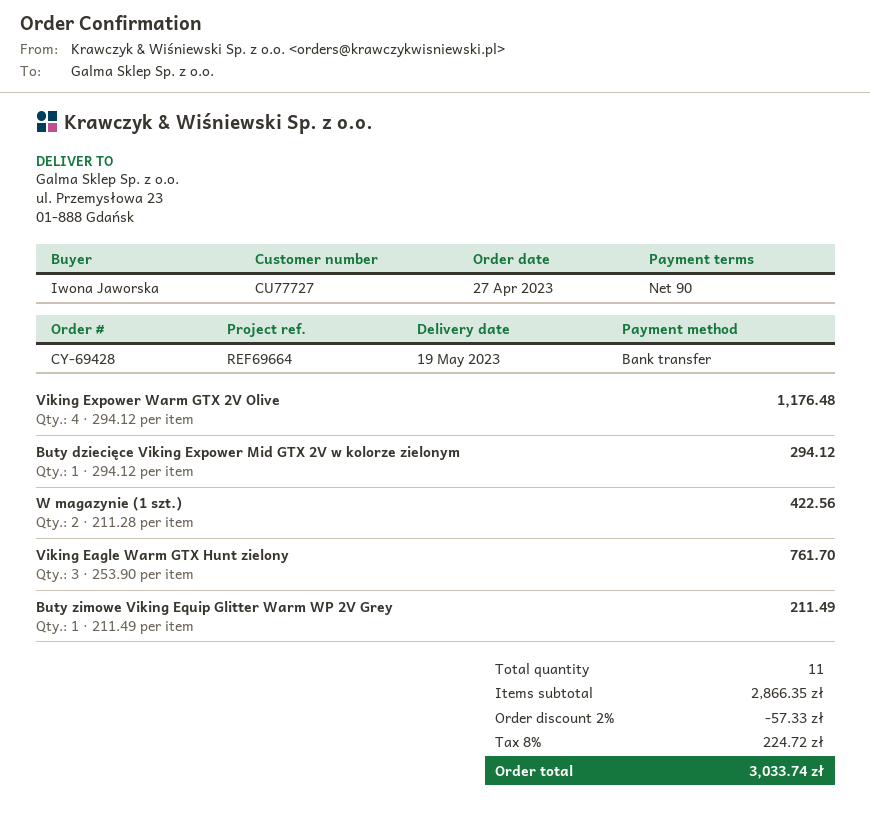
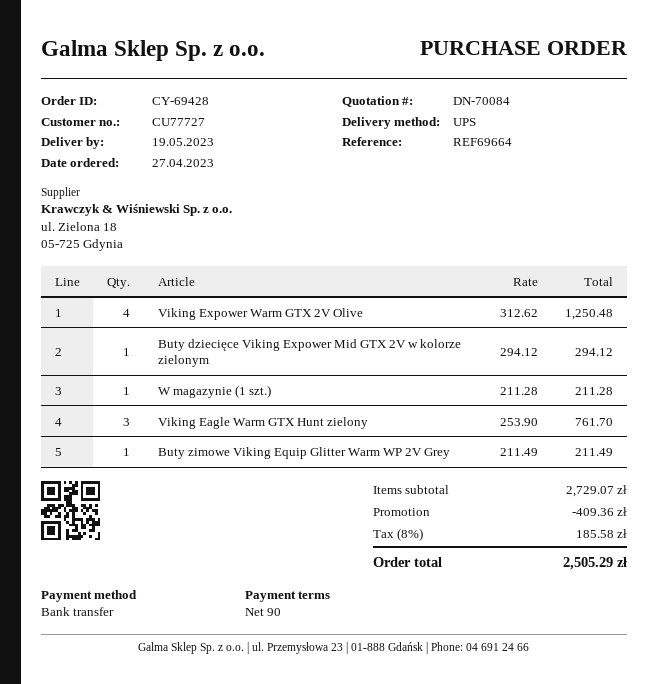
Viking Expower Warm GTX 2V Olive: 4 x 294.12 = 1176.48 -> 4 x 312.62 = 1250.48
W magazynie (1 szt.): 2 x 211.28 = 422.56 -> 1 x 211.28 = 211.28
subtotal: 2866.35 -> 2729.07
discount: 57.33 -> 409.36
tax: 8% = 224.72 -> 8% = 185.58
total: 3033.74 -> 2505.29

